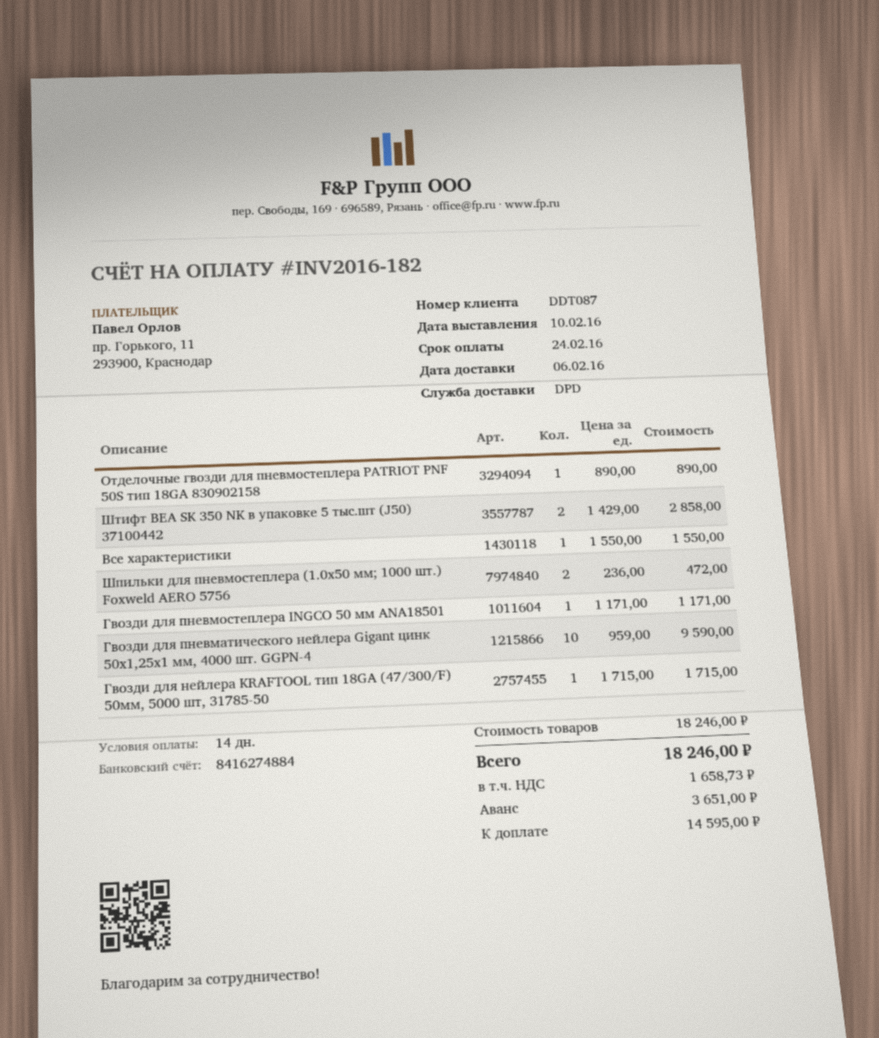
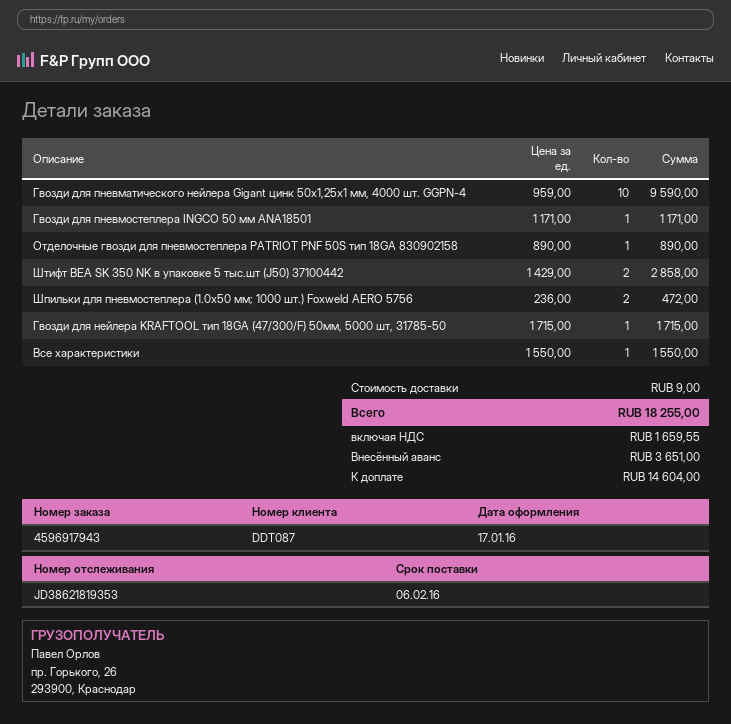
shipping: none -> 9.00
tax: 1658.73 -> 1659.55
total: 18246.00 -> 18255.00
balance: 14595.00 -> 14604.00

